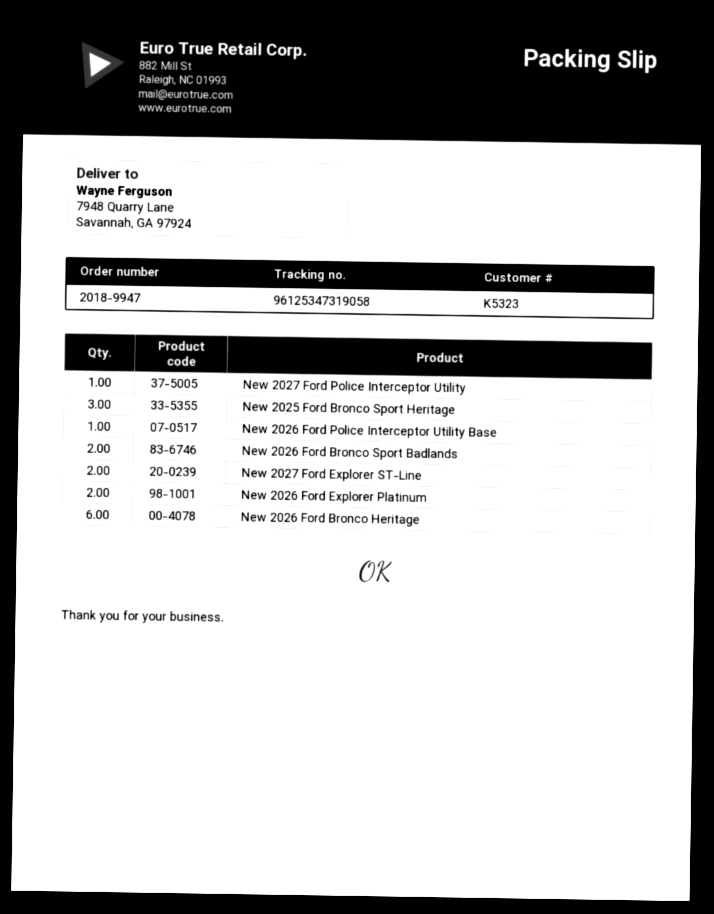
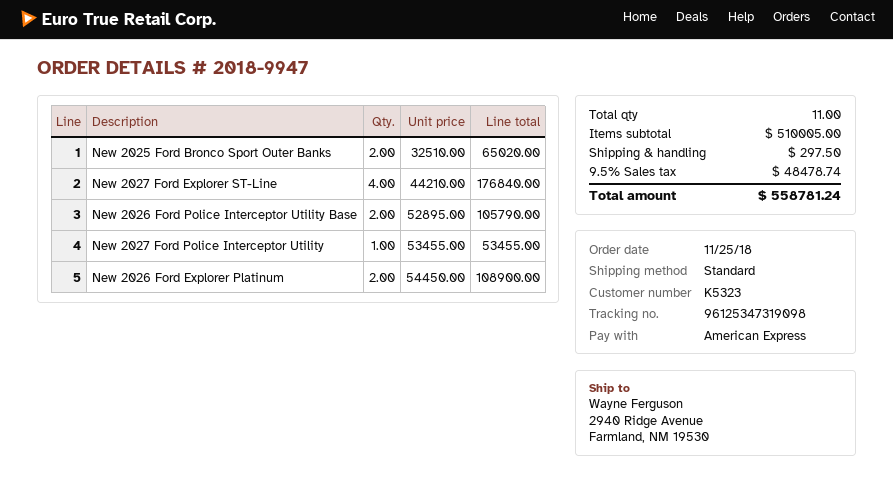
tracking number: 96125347319058 -> 96125347319098
ship to: 7948 Quarry Lane, Savannah, GA 97924 -> 2940 Ridge Avenue, Farmland, NM 19530
New 2025 Ford Bronco Sport Heritage: 3 -> none
New 2026 Ford Police Interceptor Utility Base: 1 -> 2
New 2026 Ford Bronco Sport Badlands: 2 -> none
New 2027 Ford Explorer ST-Line: 2 -> 4
New 2026 Ford Bronco Heritage: 6 -> none
New 2025 Ford Bronco Sport Outer Banks: none -> 2

